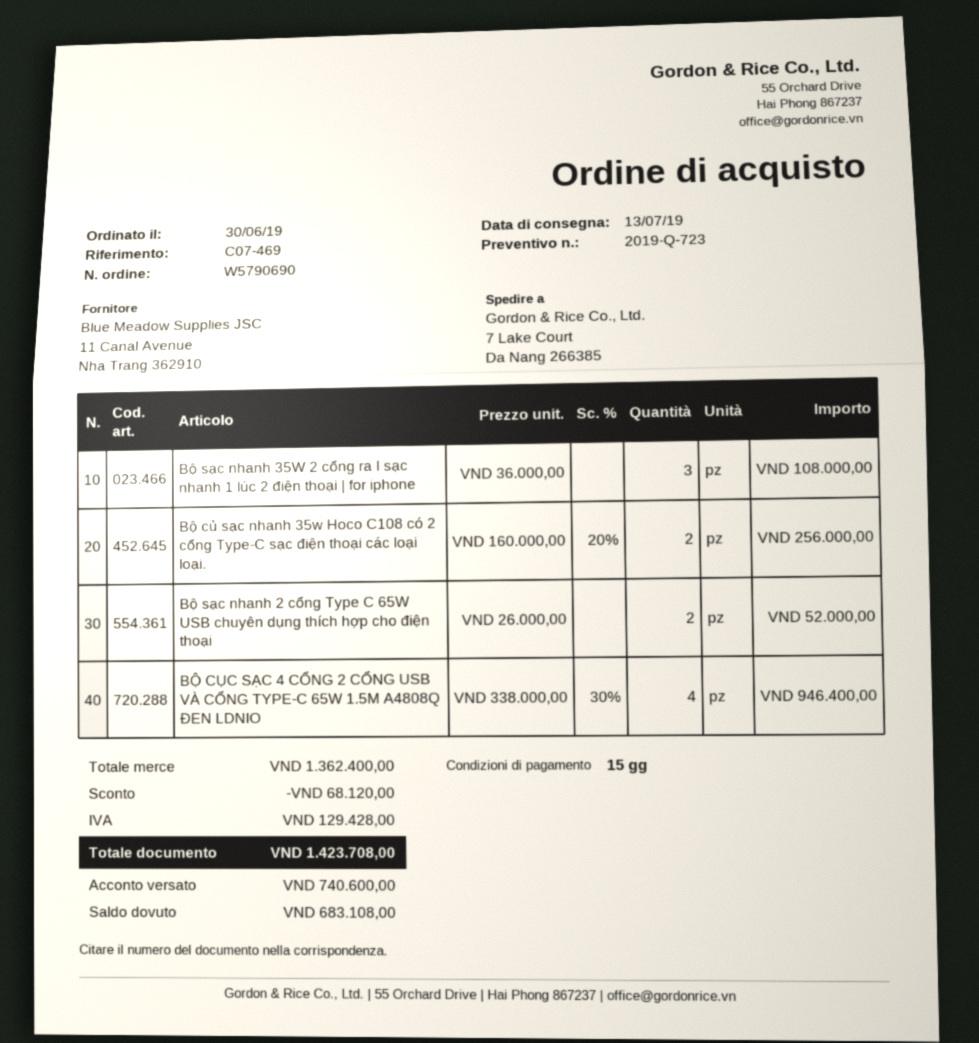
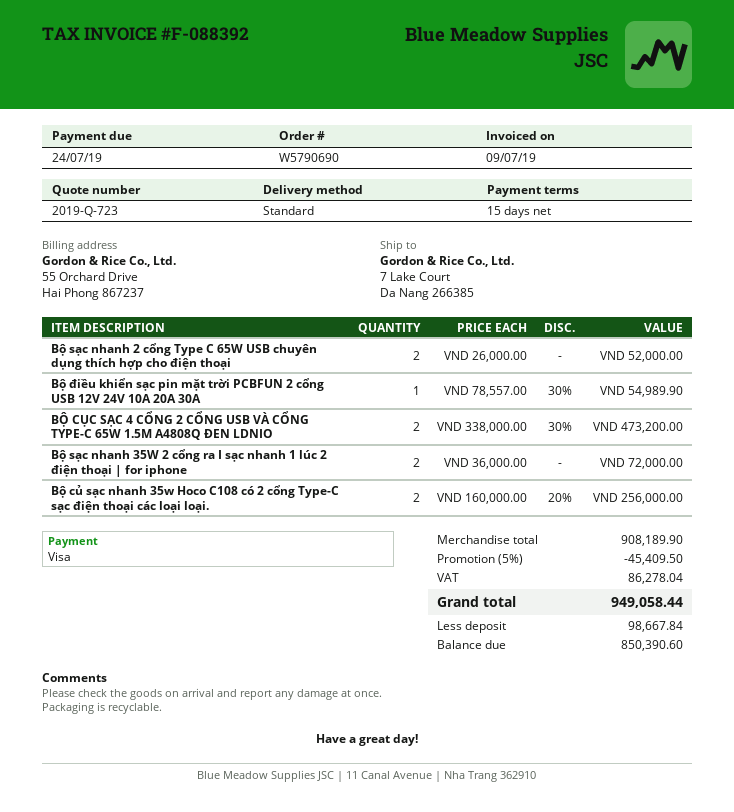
Bộ sạc nhanh 35W 2 cổng ra I sạc nhanh 1 lúc 2 điện thoại | for iphone: 3 x 36000.00 = 108000.00 -> 2 x 36000.00 = 72000.00
BỘ CỤC SẠC 4 CỔNG 2 CỔNG USB VÀ CỔNG TYPE-C 65W 1.5M A4808Q ĐEN LDNIO: 4 x 338000.00 - 30% = 946400.00 -> 2 x 338000.00 - 30% = 473200.00
Bộ điều khiển sạc pin mặt trời PCBFUN 2 cổng USB 12V 24V 10A 20A 30A: none -> 1 x 78557.00 - 30% = 54989.90
subtotal: 1362400.00 -> 908189.90
discount: 68120.00 -> 45409.50
tax: 129428.00 -> 86278.04
total: 1423708.00 -> 949058.44
deposit: 740600.00 -> 98667.84
balance: 683108.00 -> 850390.60

